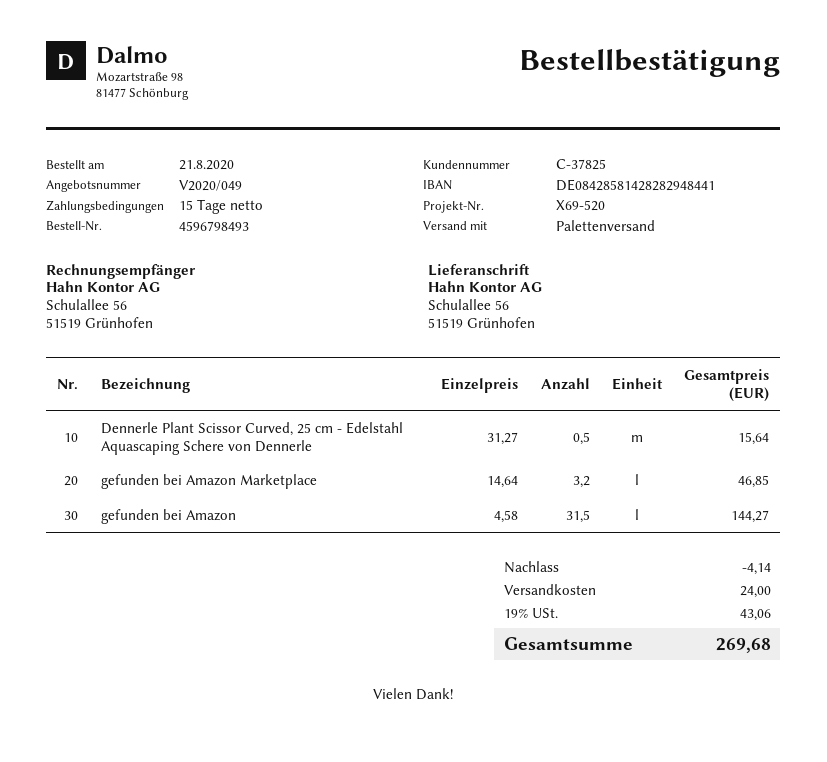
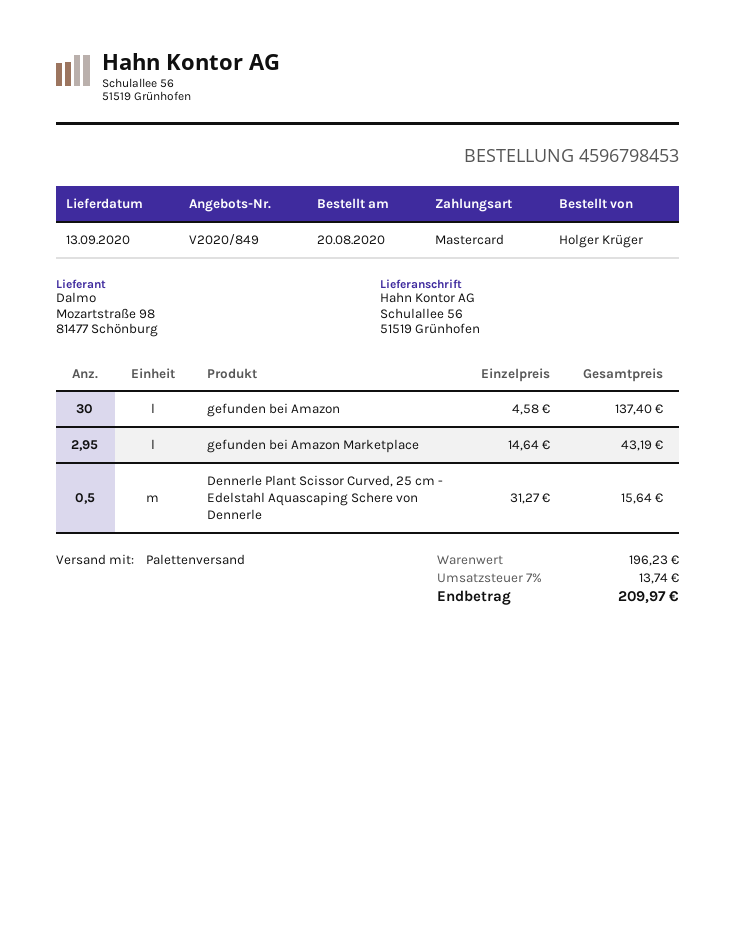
quote number: V2020/049 -> V2020/849
order number: 4596798493 -> 4596798453
order date: 2020-08-21 -> 2020-08-20
gefunden bei Amazon Marketplace: 3.2 x 14.64 = 46.85 -> 2.95 x 14.64 = 43.19
gefunden bei Amazon: 31.5 x 4.58 = 144.27 -> 30 x 4.58 = 137.40
discount: 4.14 -> none
shipping: 24.00 -> none
tax: 19% = 43.06 -> 7% = 13.74
total: 269.68 -> 209.97

